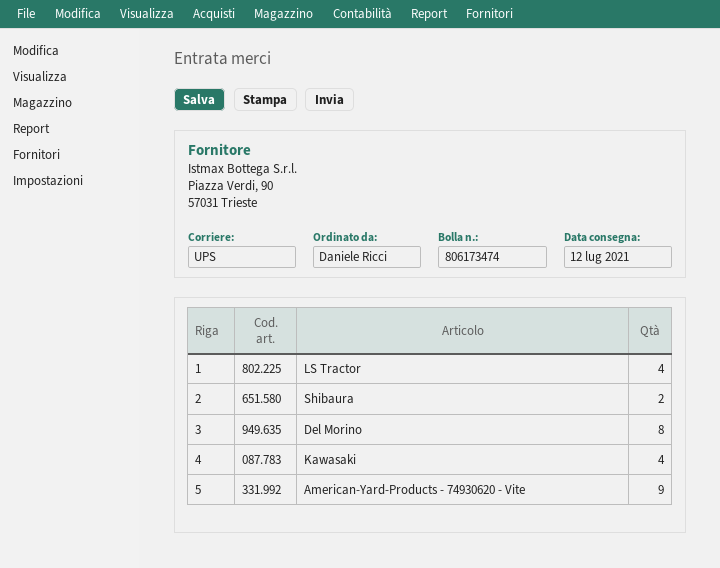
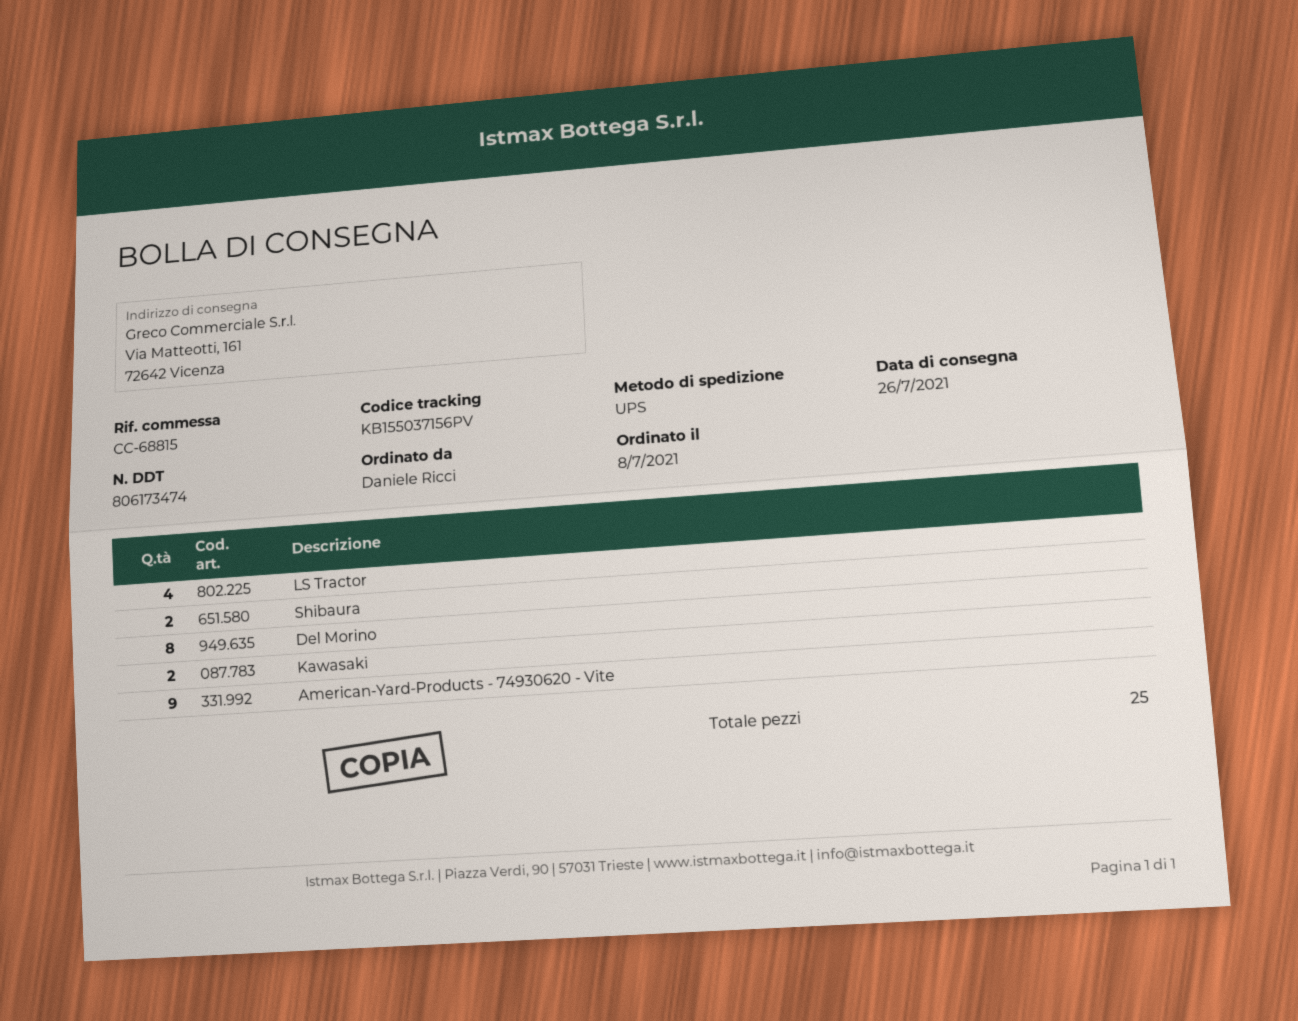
delivery date: 2021-07-12 -> 2021-07-26
Kawasaki: 4 -> 2

